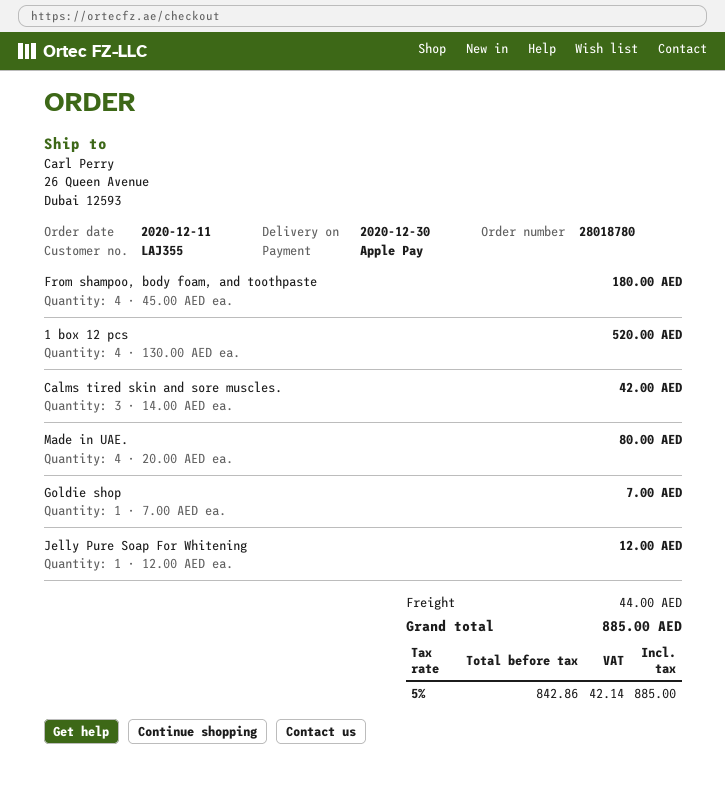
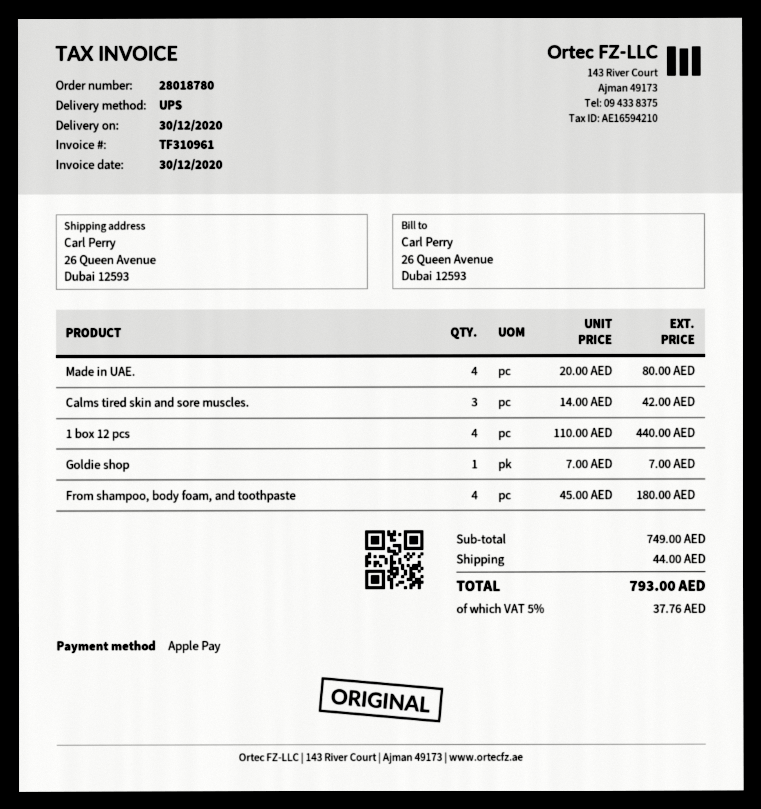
1 box 12 pcs: 4 x 130.00 = 520.00 -> 4 x 110.00 = 440.00
Jelly Pure Soap For Whitening: 1 x 12.00 = 12.00 -> none
tax: 5% = 42.14 -> 5% = 37.76
total: 885.00 -> 793.00

